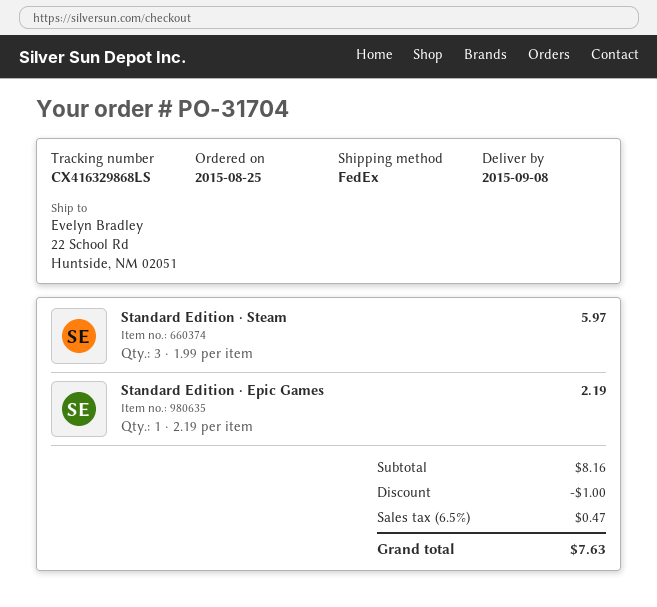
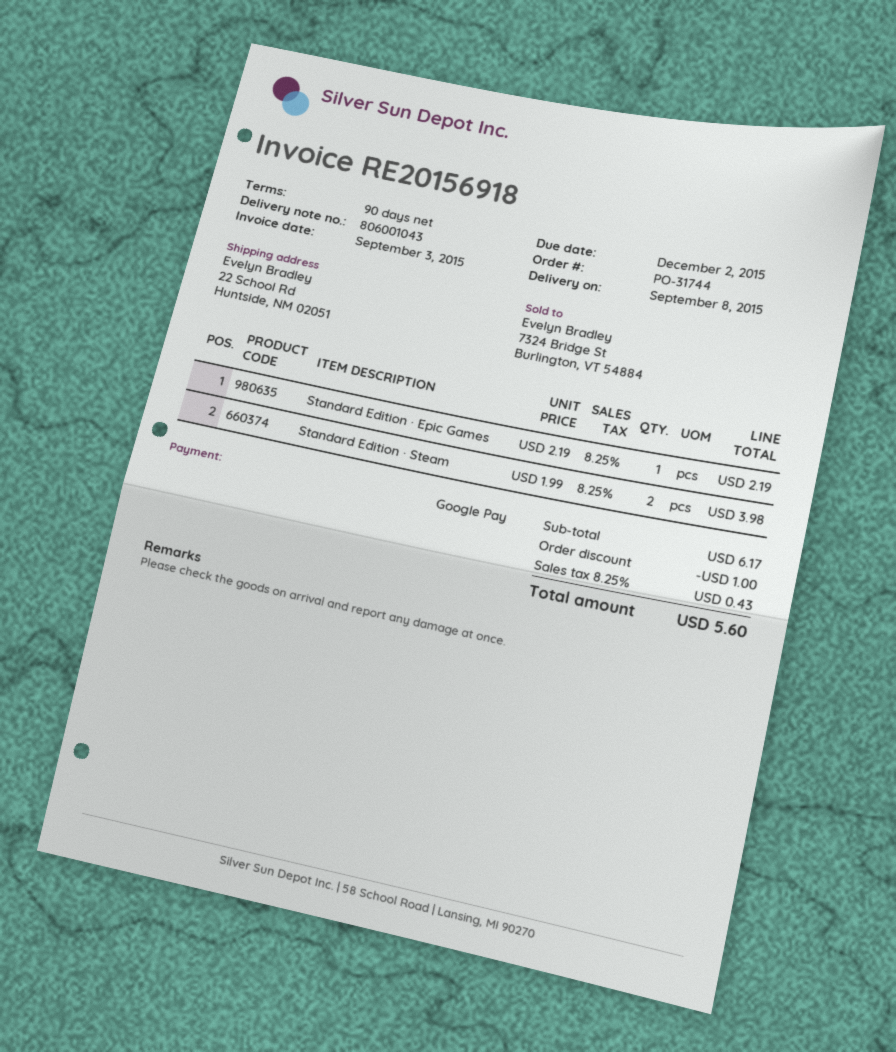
order number: PO-31704 -> PO-31744
Standard Edition · Steam: 3 x 1.99 = 5.97 -> 2 x 1.99 = 3.98
subtotal: 8.16 -> 6.17
tax: 6.5% = 0.47 -> 8.25% = 0.43
total: 7.63 -> 5.60

